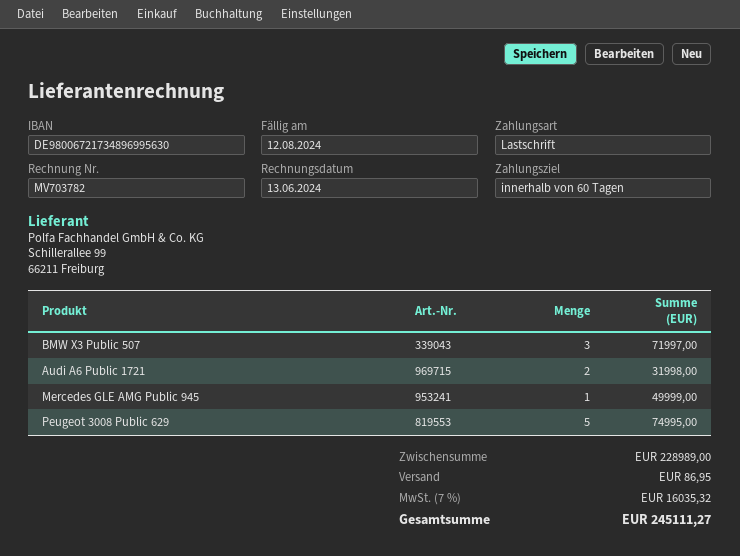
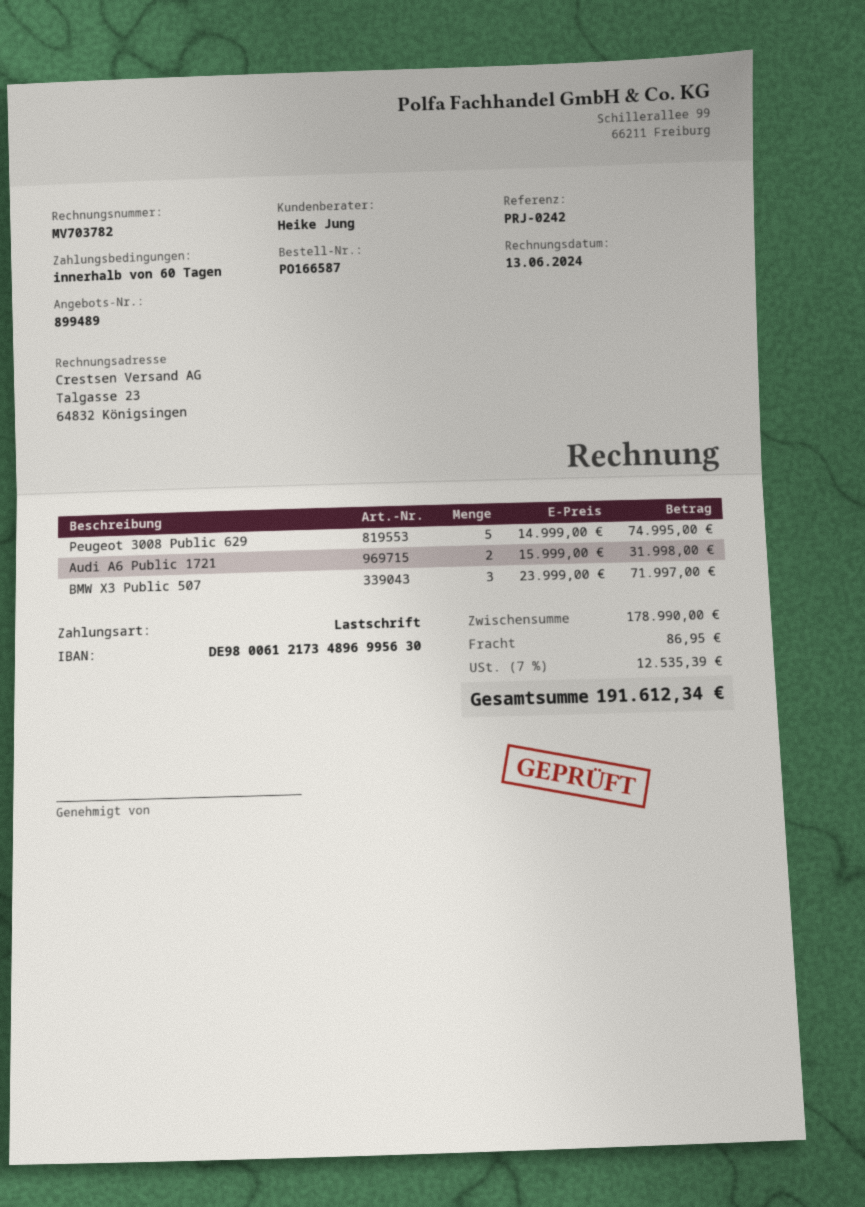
bank account: DE98006721734896995630 -> DE98006121734896995630
Mercedes GLE AMG Public 945: 1 for 49999.00 -> none
subtotal: 228989.00 -> 178990.00
tax: 7% = 16035.32 -> 7% = 12535.39
total: 245111.27 -> 191612.34

